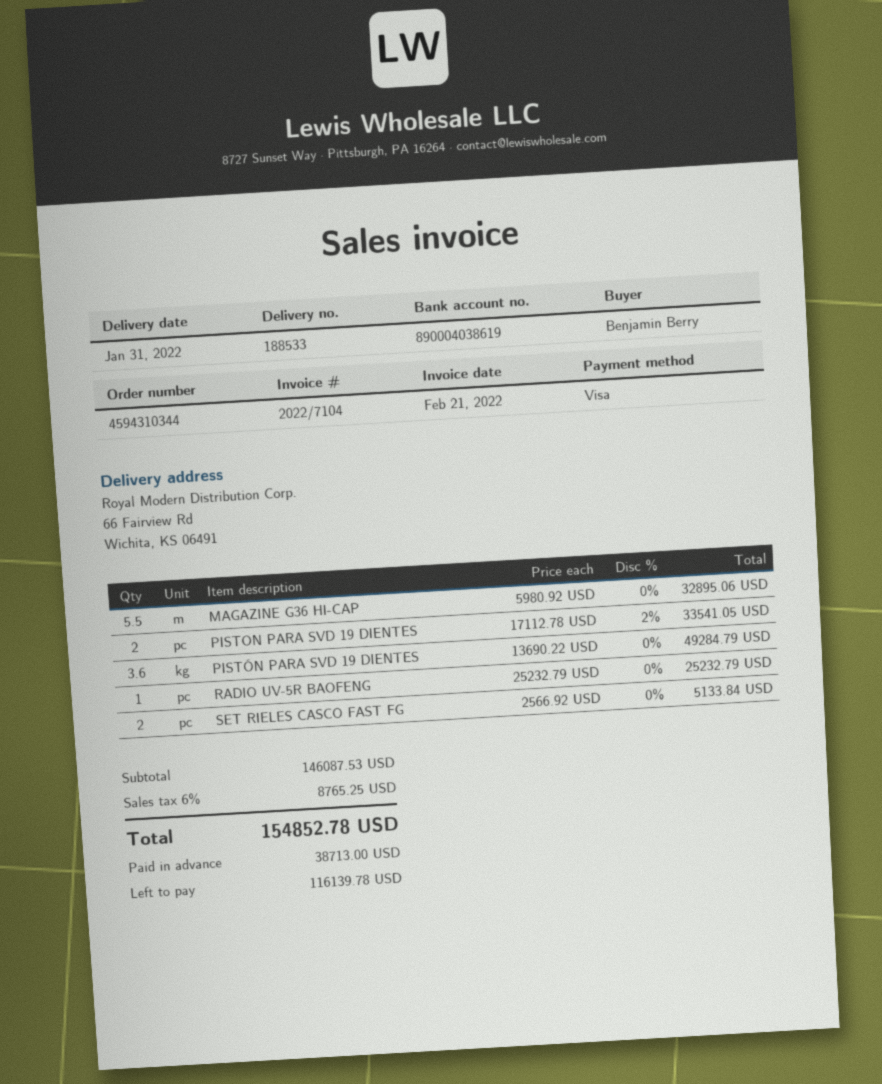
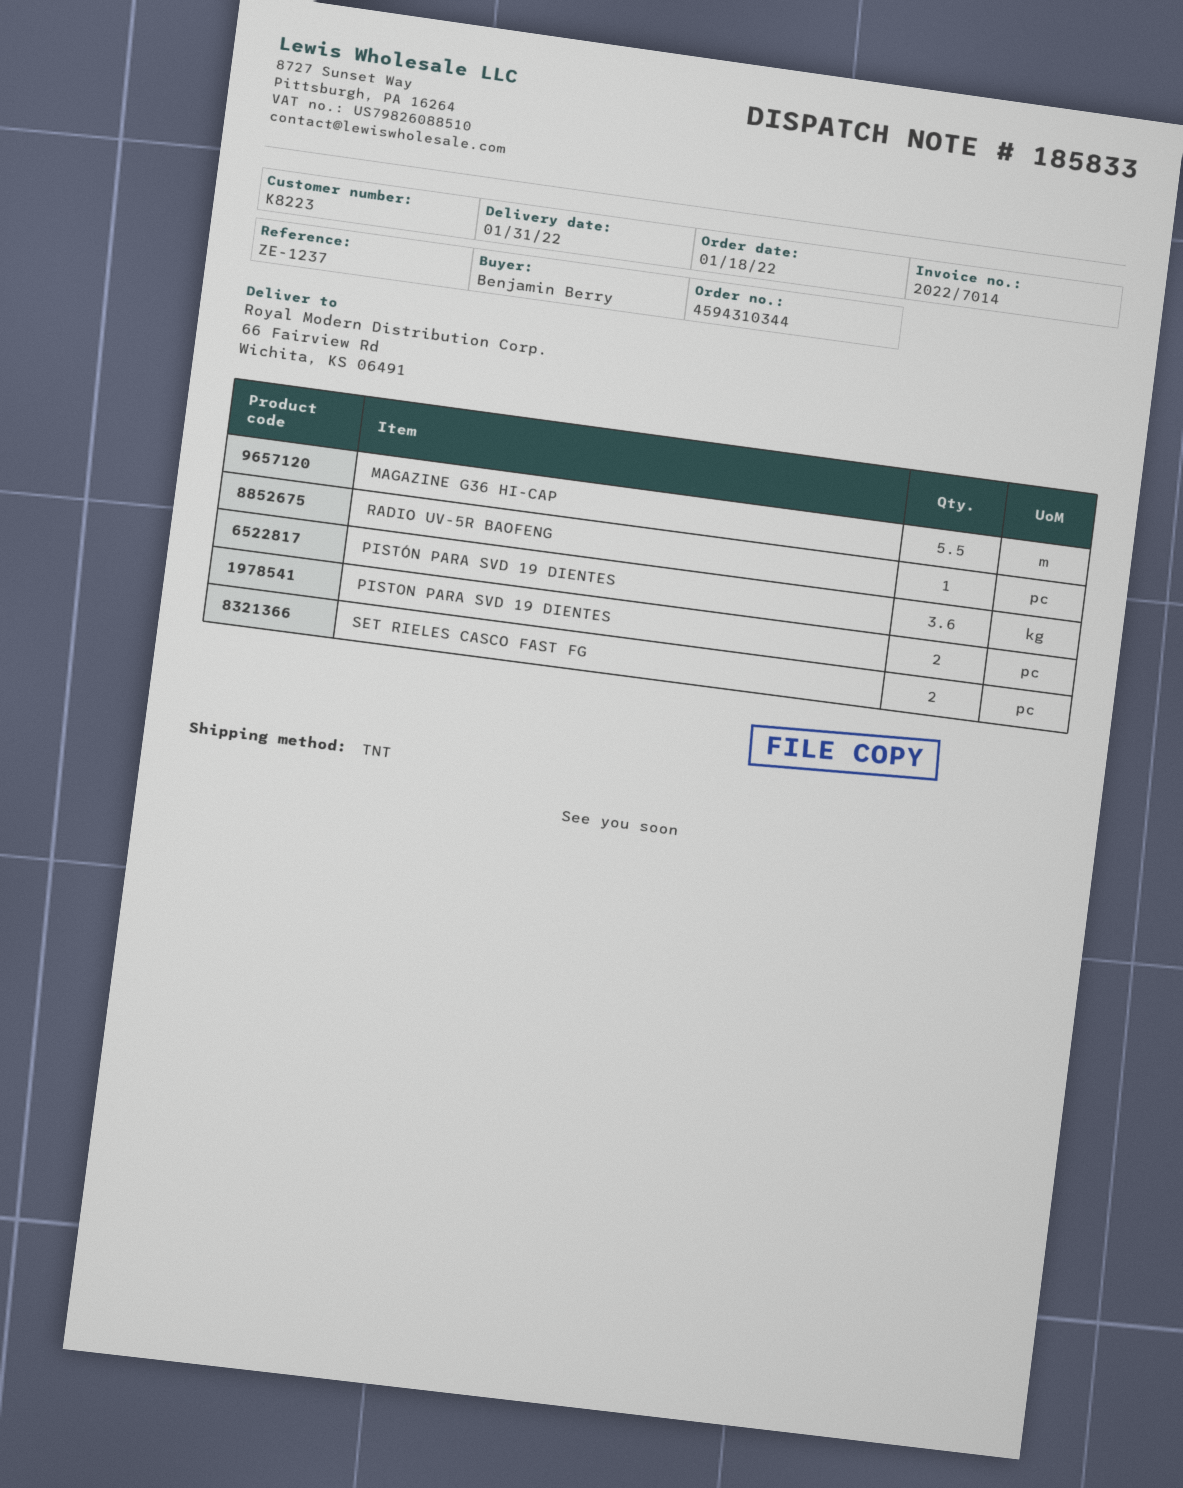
delivery note number: 188533 -> 185833
invoice number: 2022/7104 -> 2022/7014

